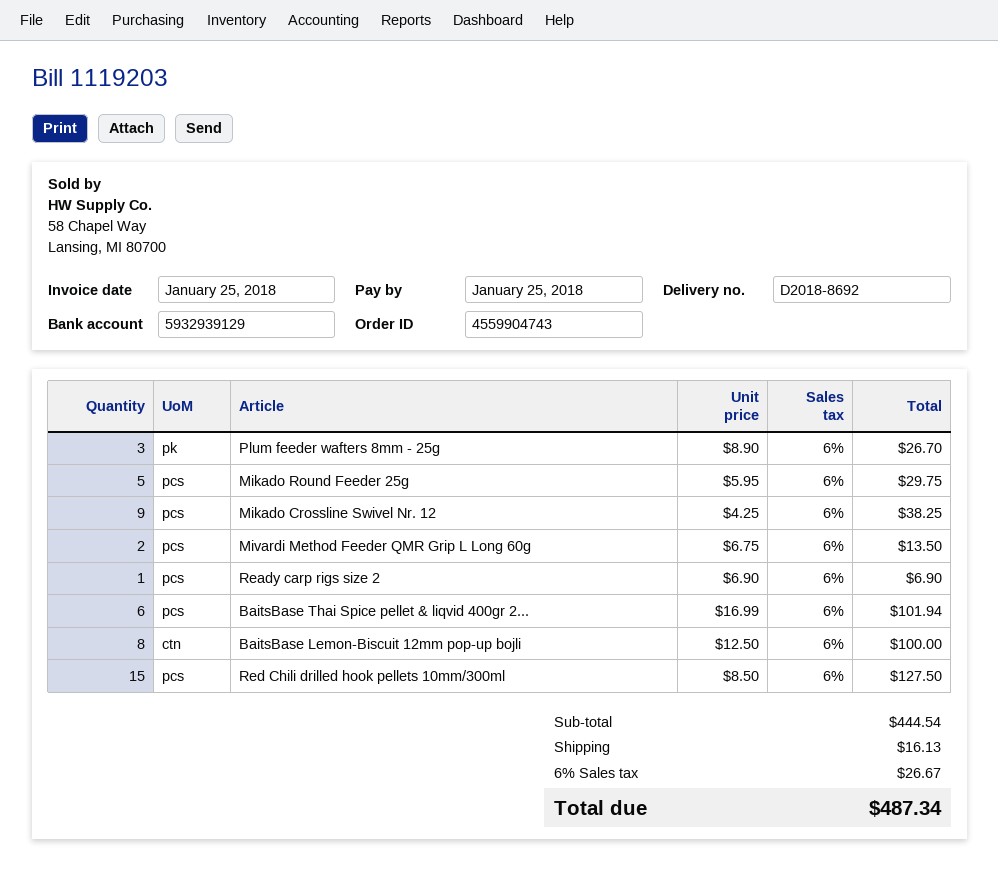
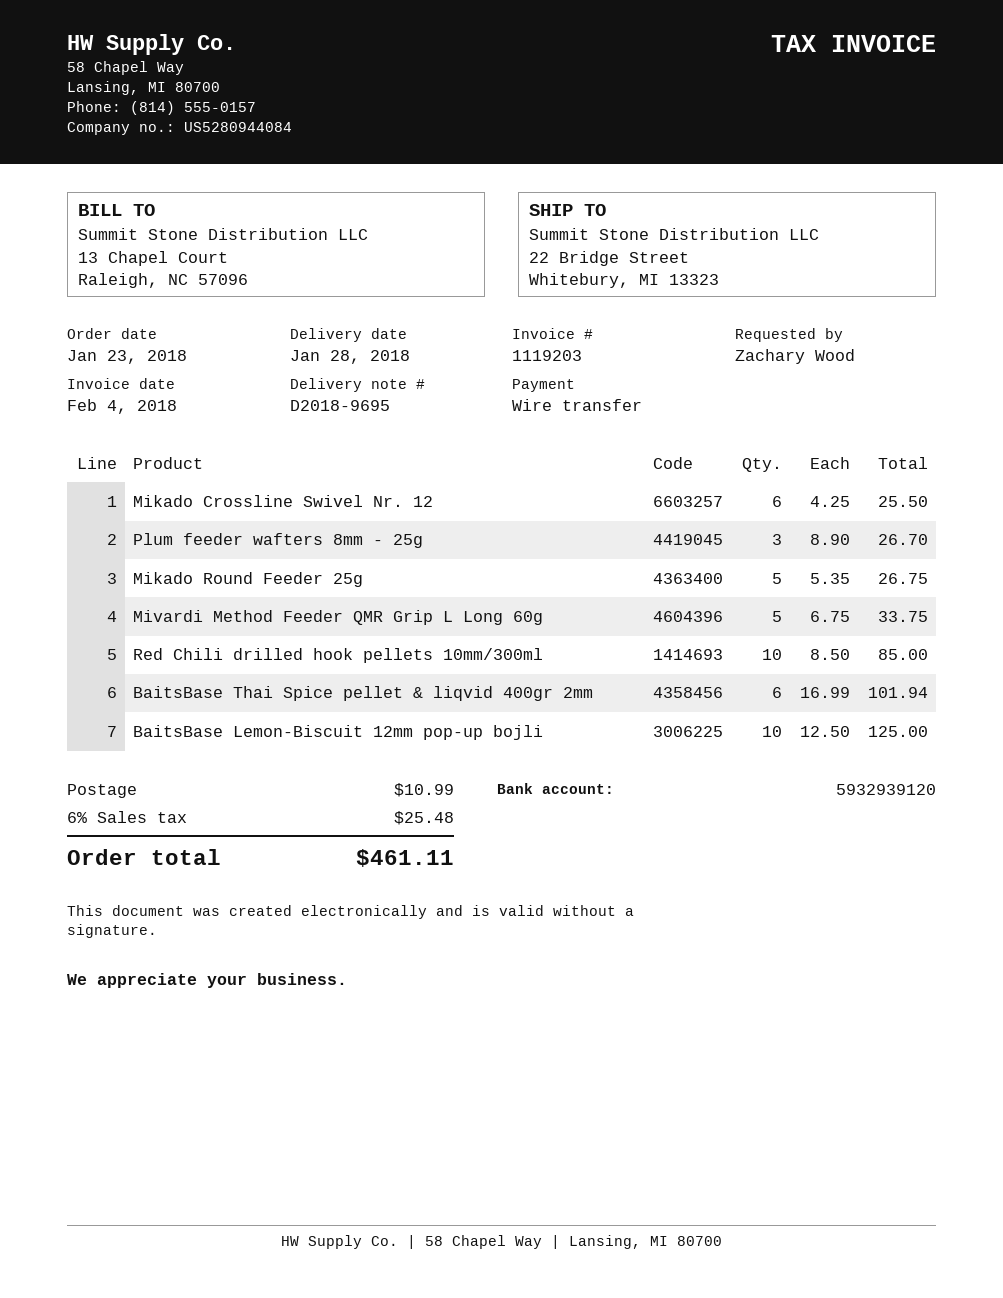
delivery note number: D2018-8692 -> D2018-9695
invoice date: 2018-01-25 -> 2018-02-04
bank account: 5932939129 -> 5932939120
Mikado Round Feeder 25g: 5 x 5.95 = 29.75 -> 5 x 5.35 = 26.75
Mikado Crossline Swivel Nr. 12: 9 x 4.25 = 38.25 -> 6 x 4.25 = 25.50
Mivardi Method Feeder QMR Grip L Long 60g: 2 x 6.75 = 13.50 -> 5 x 6.75 = 33.75
Ready carp rigs size 2: 1 x 6.90 = 6.90 -> none
BaitsBase Lemon-Biscuit 12mm pop-up bojli: 8 x 12.50 = 100.00 -> 10 x 12.50 = 125.00
Red Chili drilled hook pellets 10mm/300ml: 15 x 8.50 = 127.50 -> 10 x 8.50 = 85.00
shipping: 16.13 -> 10.99
tax: 6% = 26.67 -> 6% = 25.48
total: 487.34 -> 461.11

